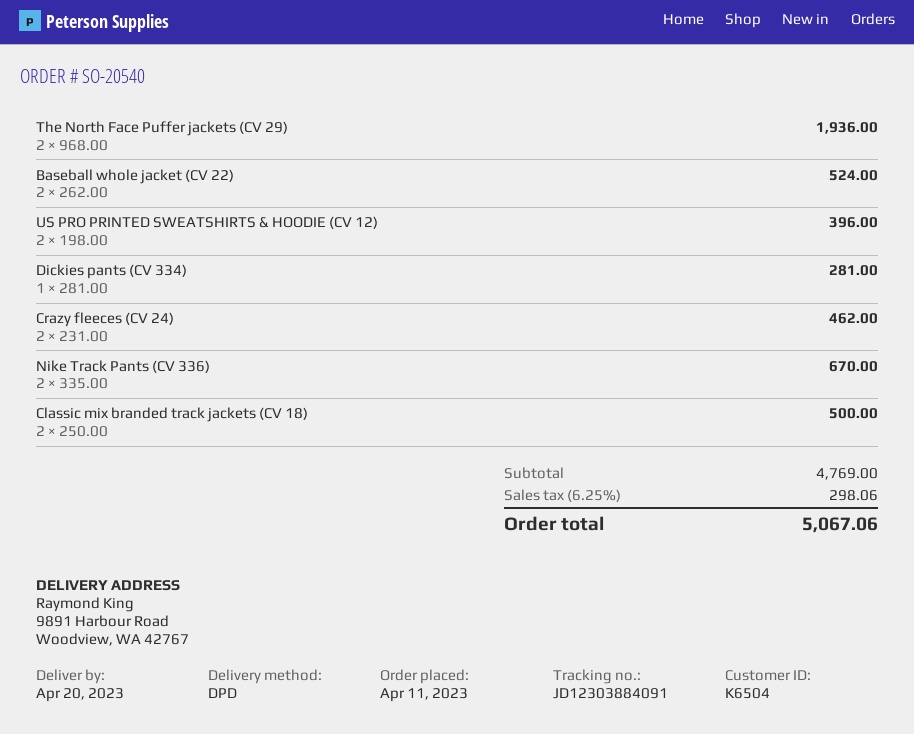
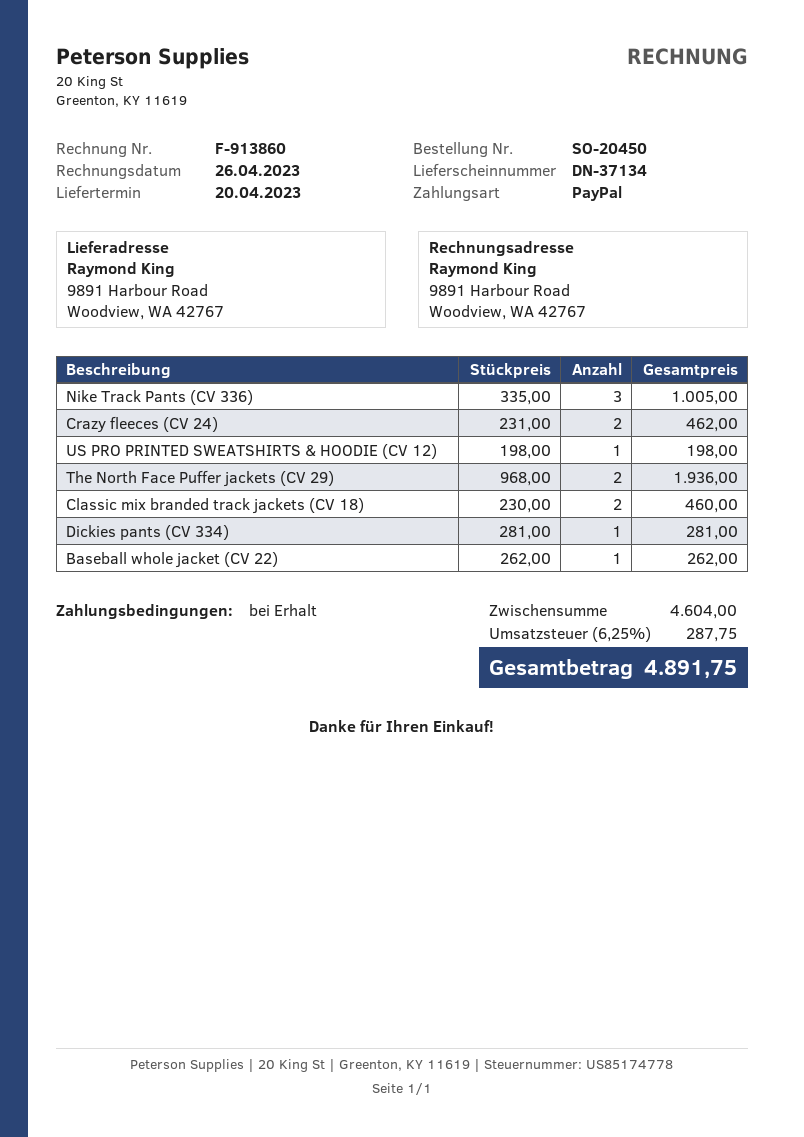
order number: SO-20540 -> SO-20450
Baseball whole jacket (CV 22): 2 x 262.00 = 524.00 -> 1 x 262.00 = 262.00
US PRO PRINTED SWEATSHIRTS & HOODIE (CV 12): 2 x 198.00 = 396.00 -> 1 x 198.00 = 198.00
Nike Track Pants (CV 336): 2 x 335.00 = 670.00 -> 3 x 335.00 = 1005.00
Classic mix branded track jackets (CV 18): 2 x 250.00 = 500.00 -> 2 x 230.00 = 460.00
subtotal: 4769.00 -> 4604.00
tax: 6.25% = 298.06 -> 6.25% = 287.75
total: 5067.06 -> 4891.75

